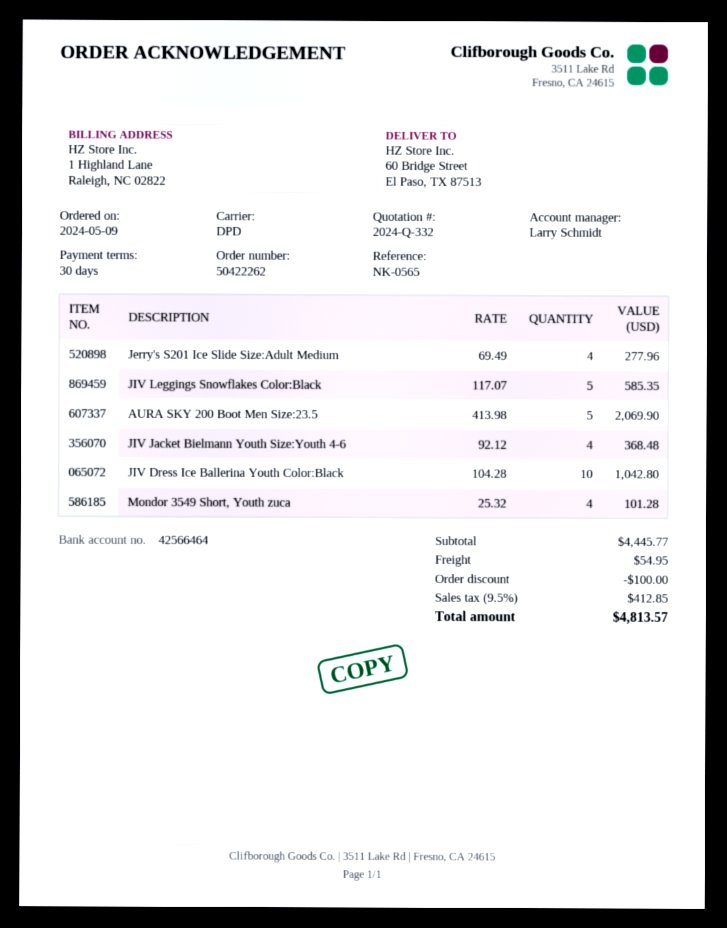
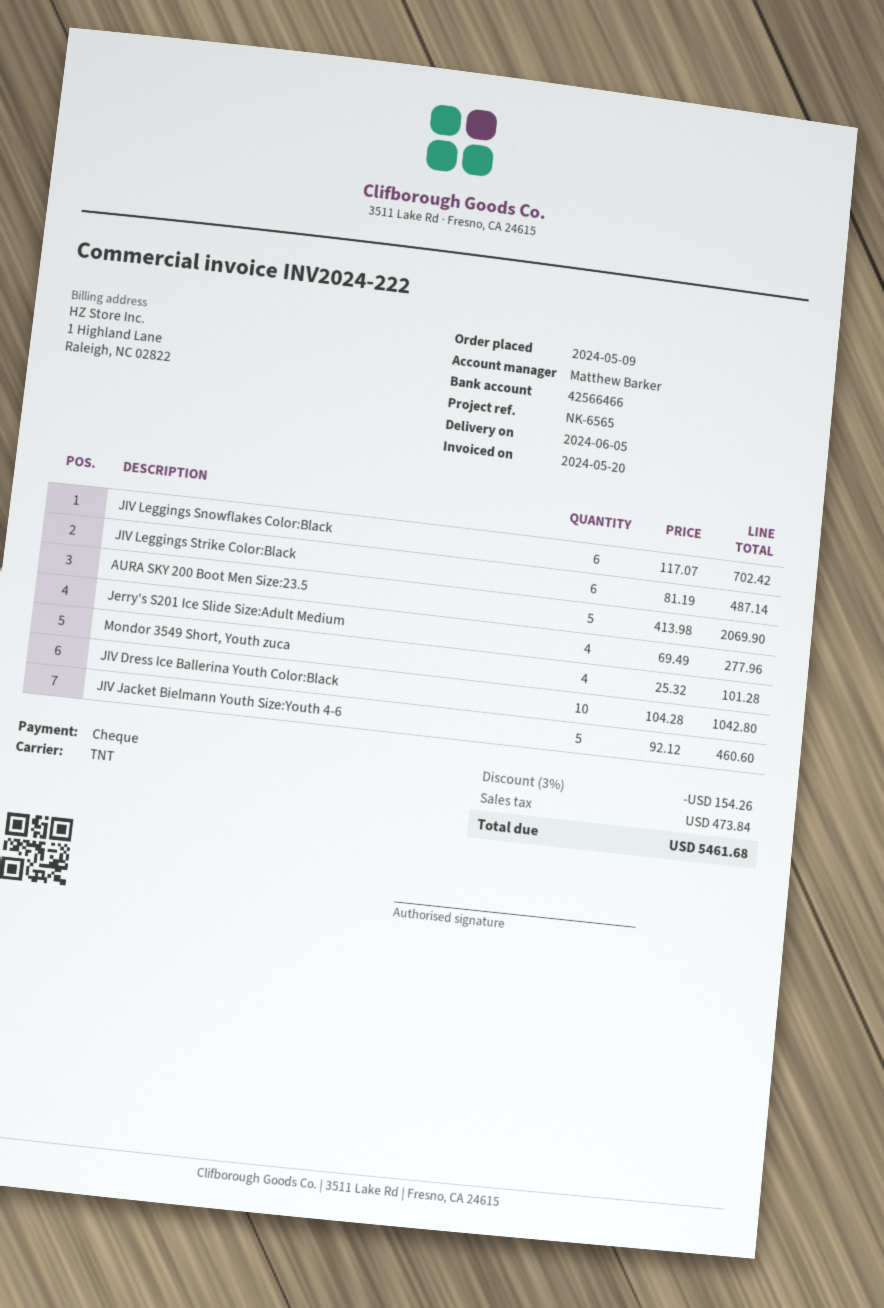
reference: NK-0565 -> NK-6565
sales rep: Larry Schmidt -> Matthew Barker
bank account: 42566464 -> 42566466
shipping method: DPD -> TNT
JIV Leggings Snowflakes Color:Black: 5 x 117.07 = 585.35 -> 6 x 117.07 = 702.42
JIV Jacket Bielmann Youth Size:Youth 4-6: 4 x 92.12 = 368.48 -> 5 x 92.12 = 460.60
JIV Leggings Strike Color:Black: none -> 6 x 81.19 = 487.14
discount: 100.00 -> 154.26
shipping: 54.95 -> none
tax: 412.85 -> 473.84
total: 4813.57 -> 5461.68

